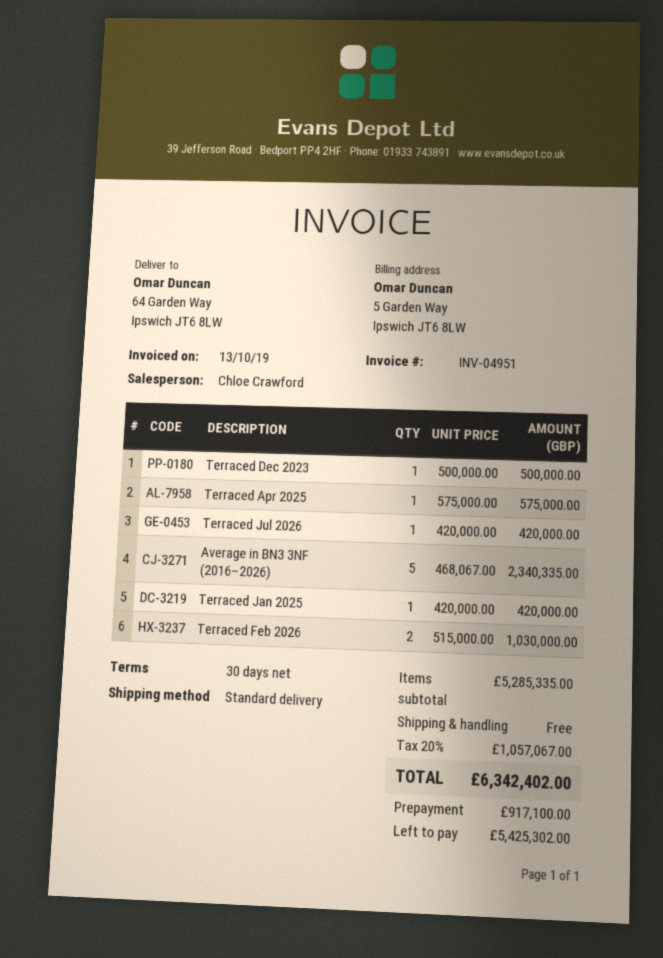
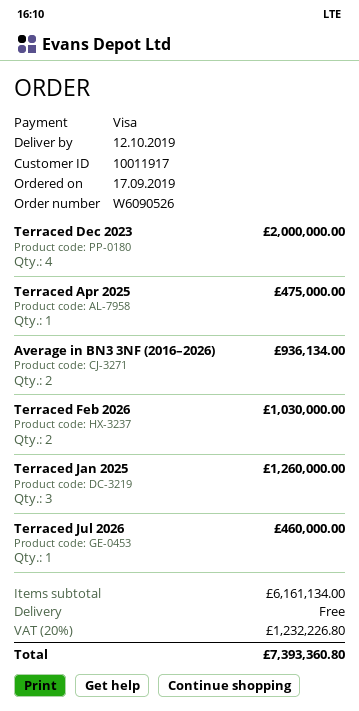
Terraced Dec 2023: 1 for 500000.00 -> 4 for 2000000.00
Terraced Apr 2025: 1 for 575000.00 -> 1 for 475000.00
Terraced Jul 2026: 1 for 420000.00 -> 1 for 460000.00
Average in BN3 3NF (2016–2026): 5 for 2340335.00 -> 2 for 936134.00
Terraced Jan 2025: 1 for 420000.00 -> 3 for 1260000.00
subtotal: 5285335.00 -> 6161134.00
tax: 20% = 1057067.00 -> 20% = 1232226.80
total: 6342402.00 -> 7393360.80

